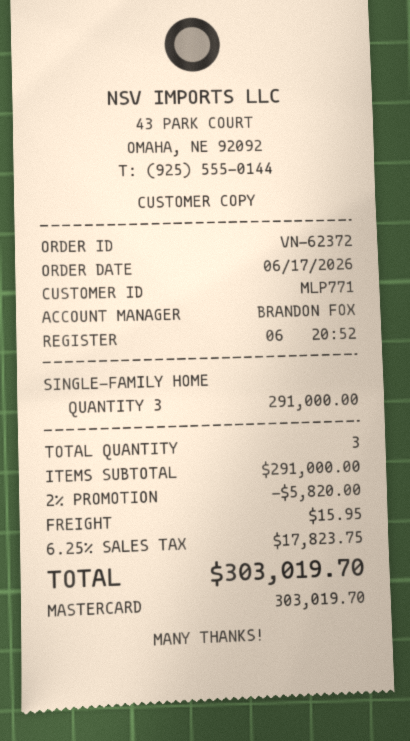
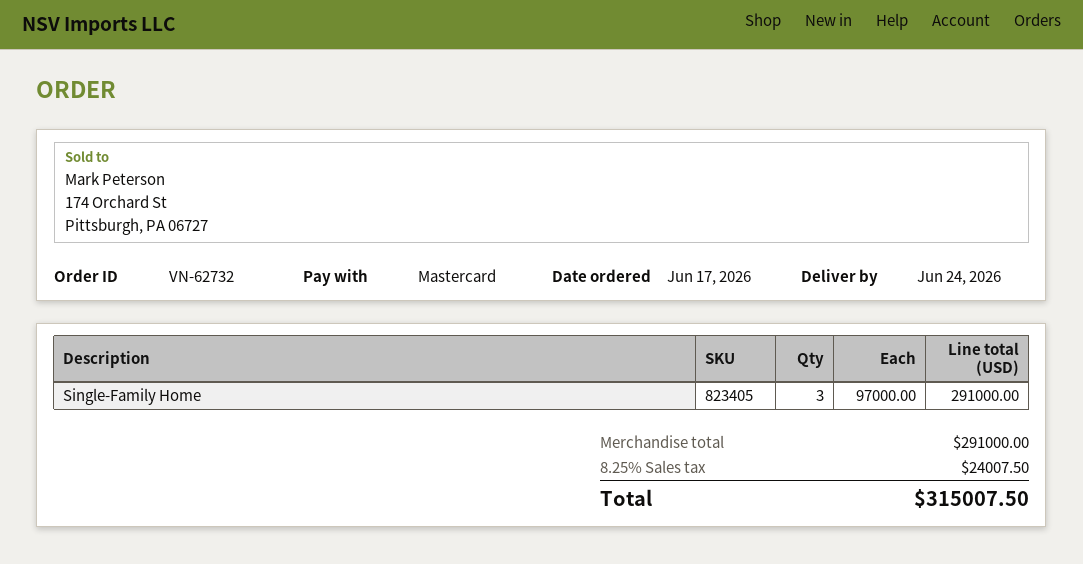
order number: VN-62372 -> VN-62732
discount: 2% = 5820.00 -> none
shipping: 15.95 -> none
tax: 6.25% = 17823.75 -> 8.25% = 24007.50
total: 303019.70 -> 315007.50

